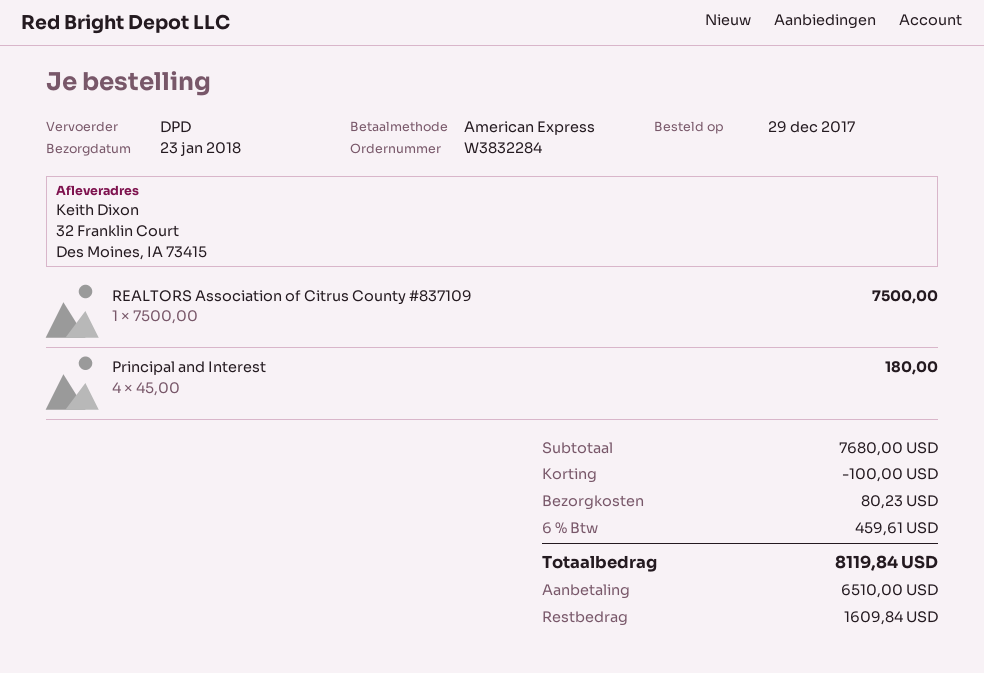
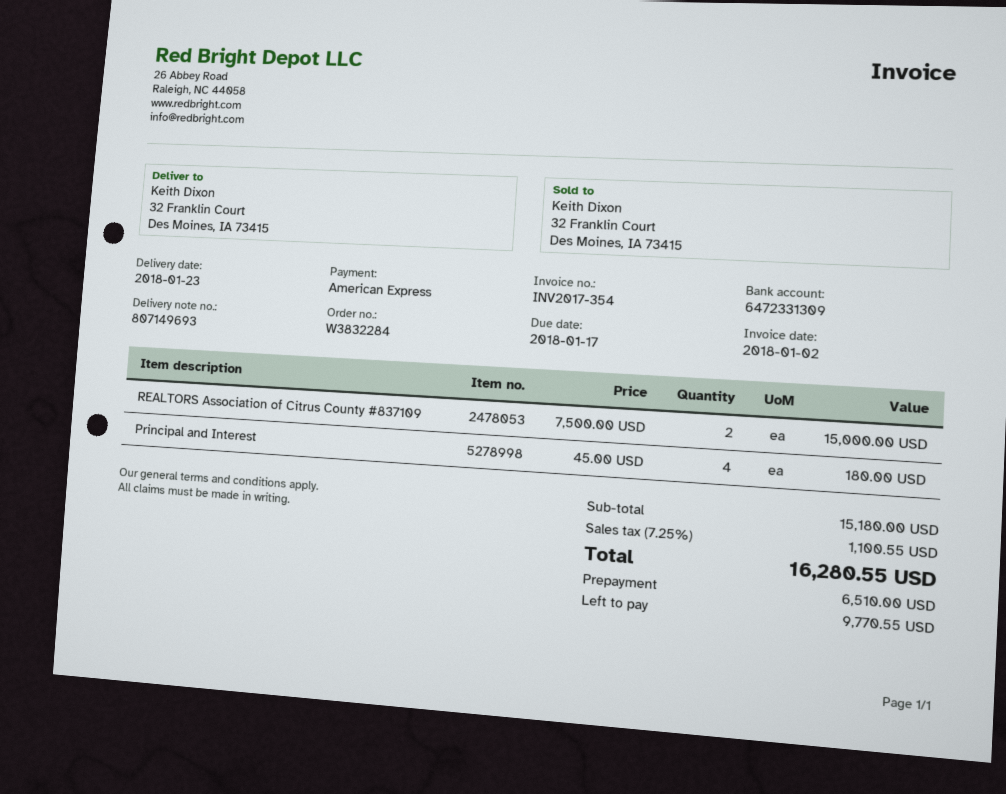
REALTORS Association of Citrus County #837109: 1 x 7500.00 = 7500.00 -> 2 x 7500.00 = 15000.00
subtotal: 7680.00 -> 15180.00
discount: 100.00 -> none
shipping: 80.23 -> none
tax: 6% = 459.61 -> 7.25% = 1100.55
total: 8119.84 -> 16280.55
balance: 1609.84 -> 9770.55

